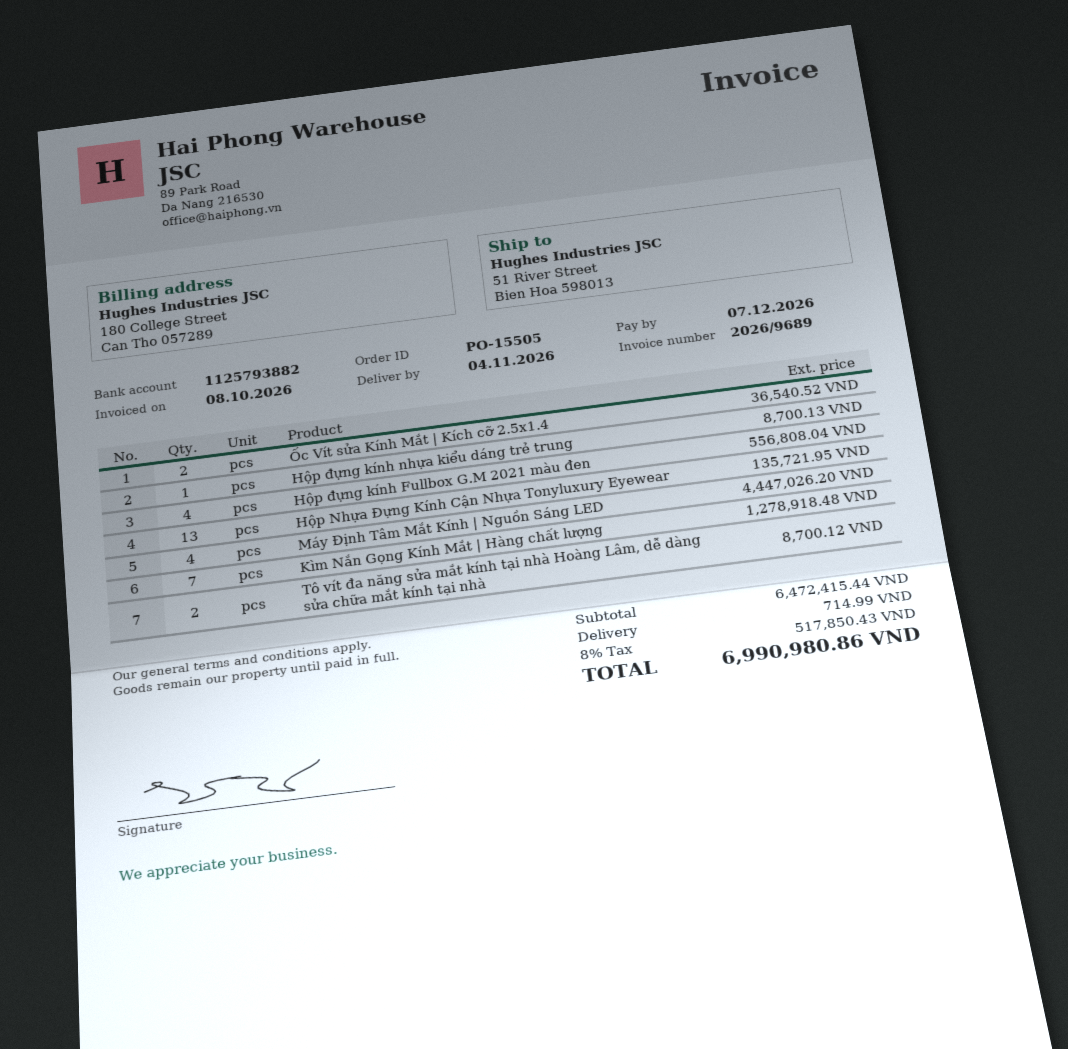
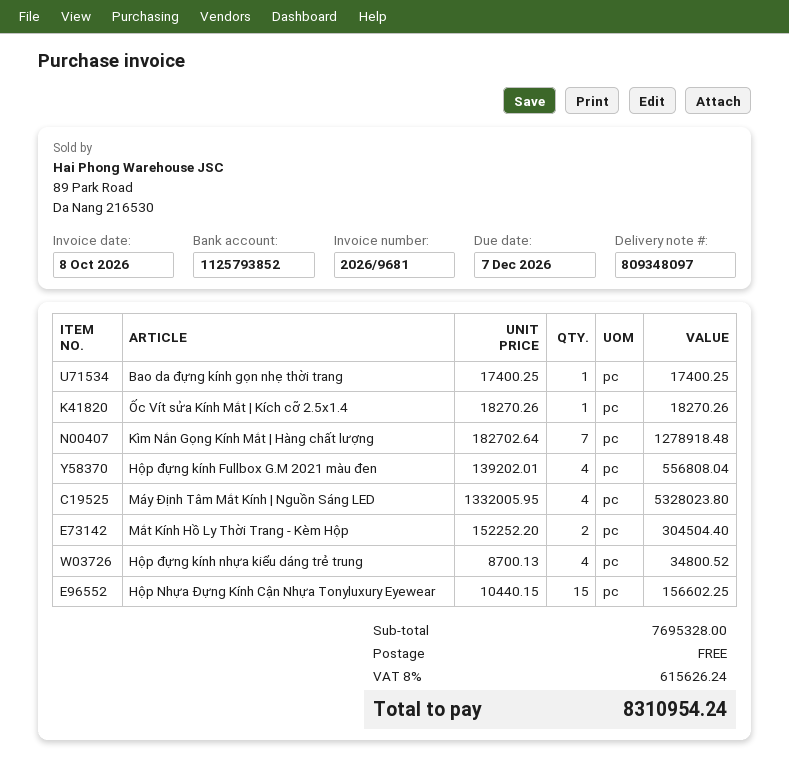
invoice number: 2026/9689 -> 2026/9681
bank account: 1125793882 -> 1125793852
Ốc Vít sửa Kính Mắt | Kích cỡ 2.5x1.4: 2 for 36540.52 -> 1 for 18270.26
Hộp đựng kính nhựa kiểu dáng trẻ trung: 1 for 8700.13 -> 4 for 34800.52
Hộp Nhựa Đựng Kính Cận Nhựa Tonyluxury Eyewear: 13 for 135721.95 -> 15 for 156602.25
Máy Định Tâm Mắt Kính | Nguồn Sáng LED: 4 for 4447026.20 -> 4 for 5328023.80
Tô vít đa năng sửa mắt kính tại nhà Hoàng Lâm, dễ dàng sửa chữa mắt kính tại nhà: 2 for 8700.12 -> none
Bao da đựng kính gọn nhẹ thời trang: none -> 1 for 17400.25
Mắt Kính Hồ Ly Thời Trang - Kèm Hộp: none -> 2 for 304504.40
subtotal: 6472415.44 -> 7695328.00
shipping: 714.99 -> 0.00
tax: 8% = 517850.43 -> 8% = 615626.24
total: 6990980.86 -> 8310954.24

